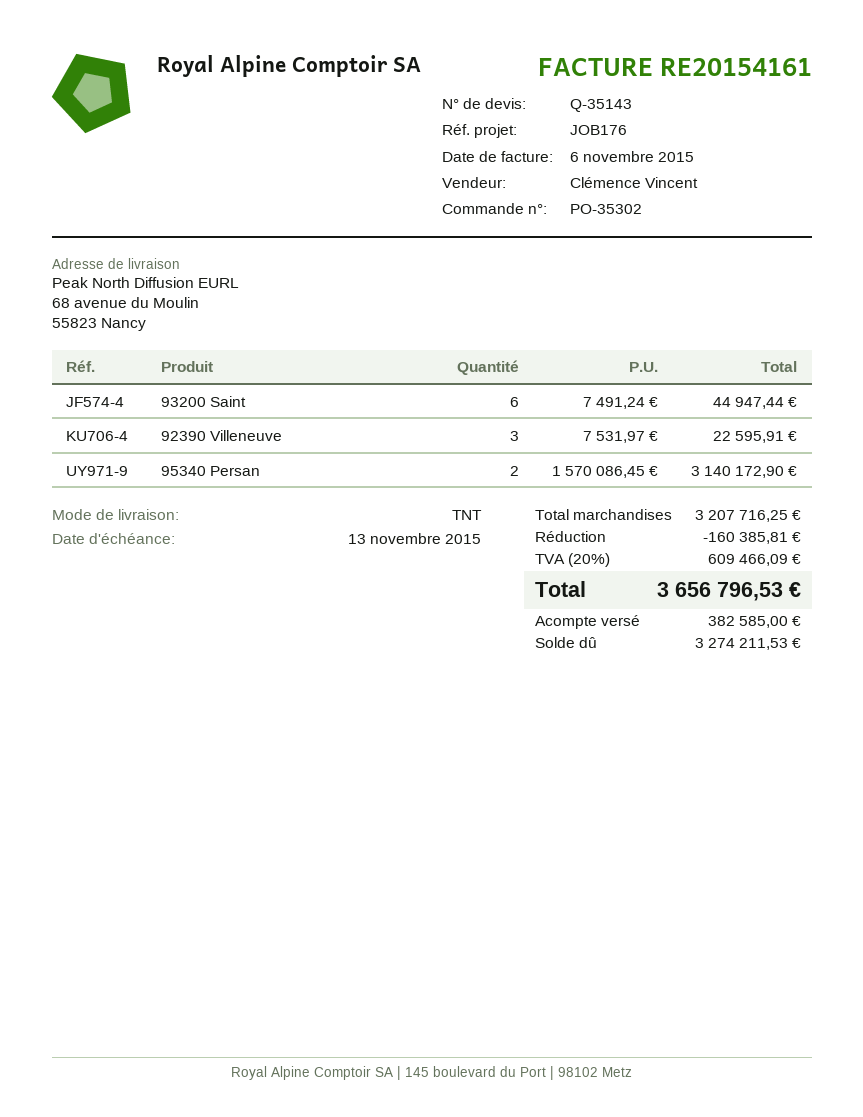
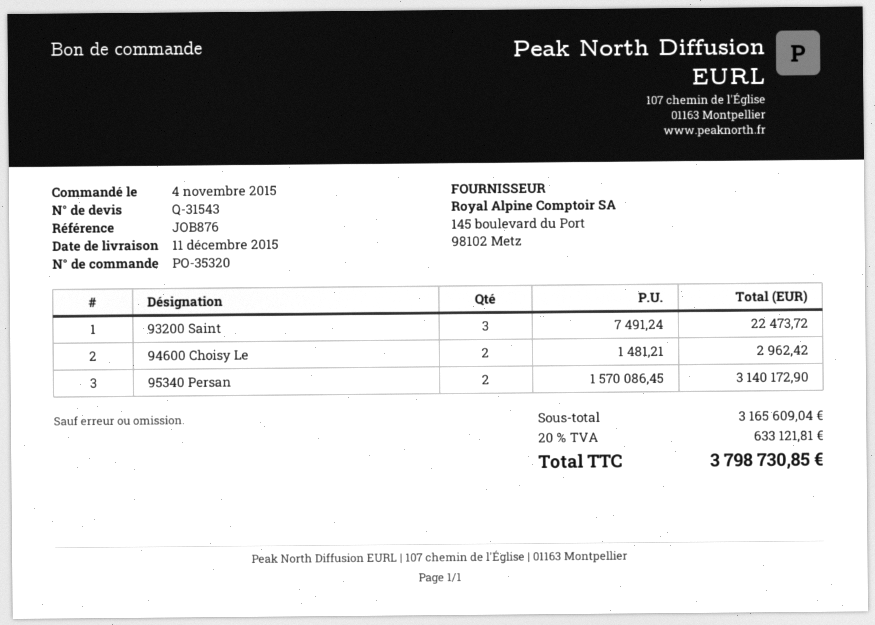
quote number: Q-35143 -> Q-31543
order number: PO-35302 -> PO-35320
reference: JOB176 -> JOB876
93200 Saint: 6 x 7491.24 = 44947.44 -> 3 x 7491.24 = 22473.72
92390 Villeneuve: 3 x 7531.97 = 22595.91 -> none
94600 Choisy Le: none -> 2 x 1481.21 = 2962.42
subtotal: 3207716.25 -> 3165609.04
discount: 160385.81 -> none
tax: 20% = 609466.09 -> 20% = 633121.81
total: 3656796.53 -> 3798730.85

